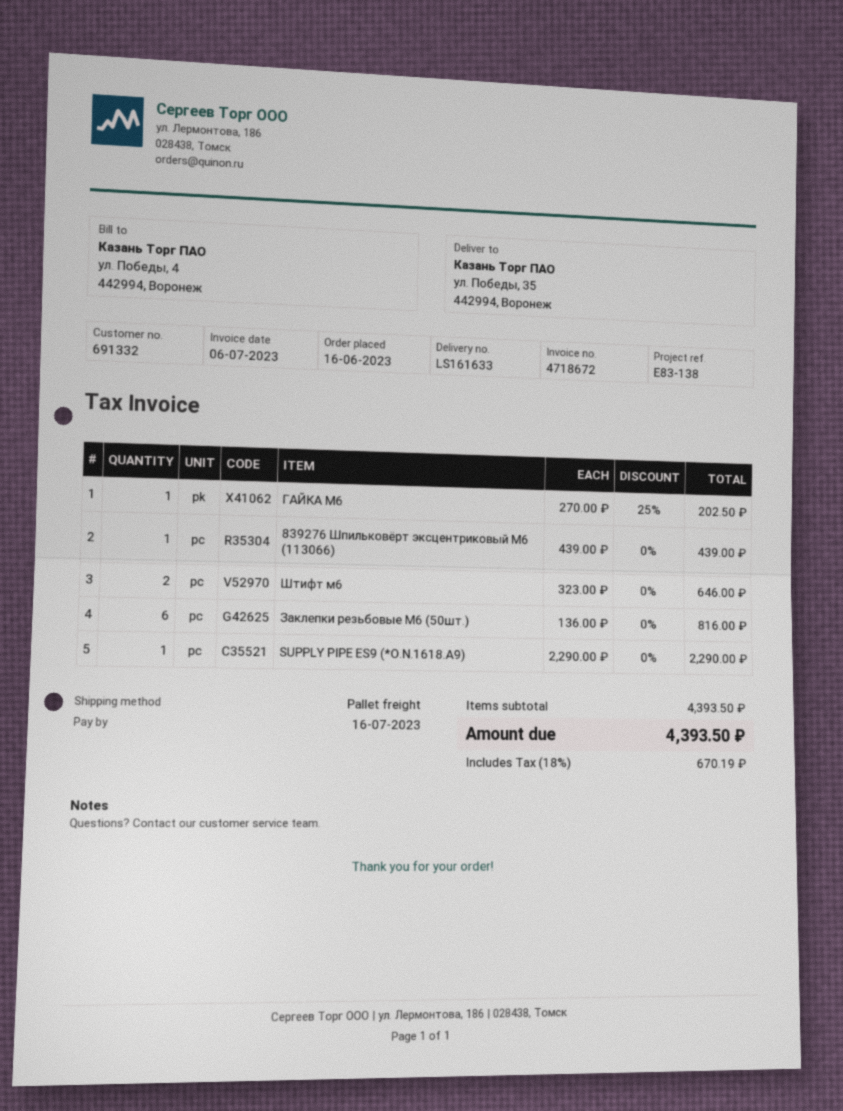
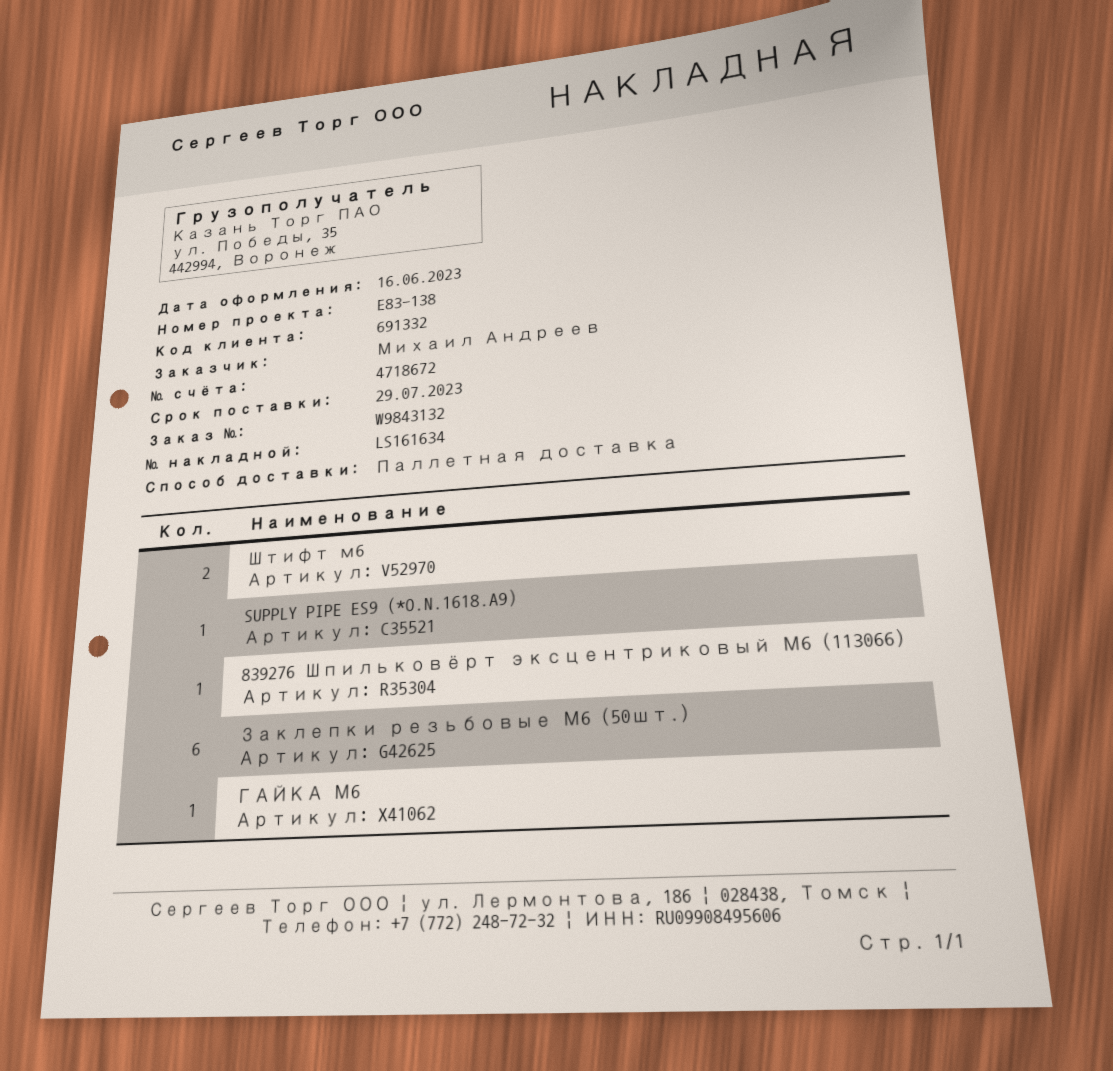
delivery note number: LS161633 -> LS161634

